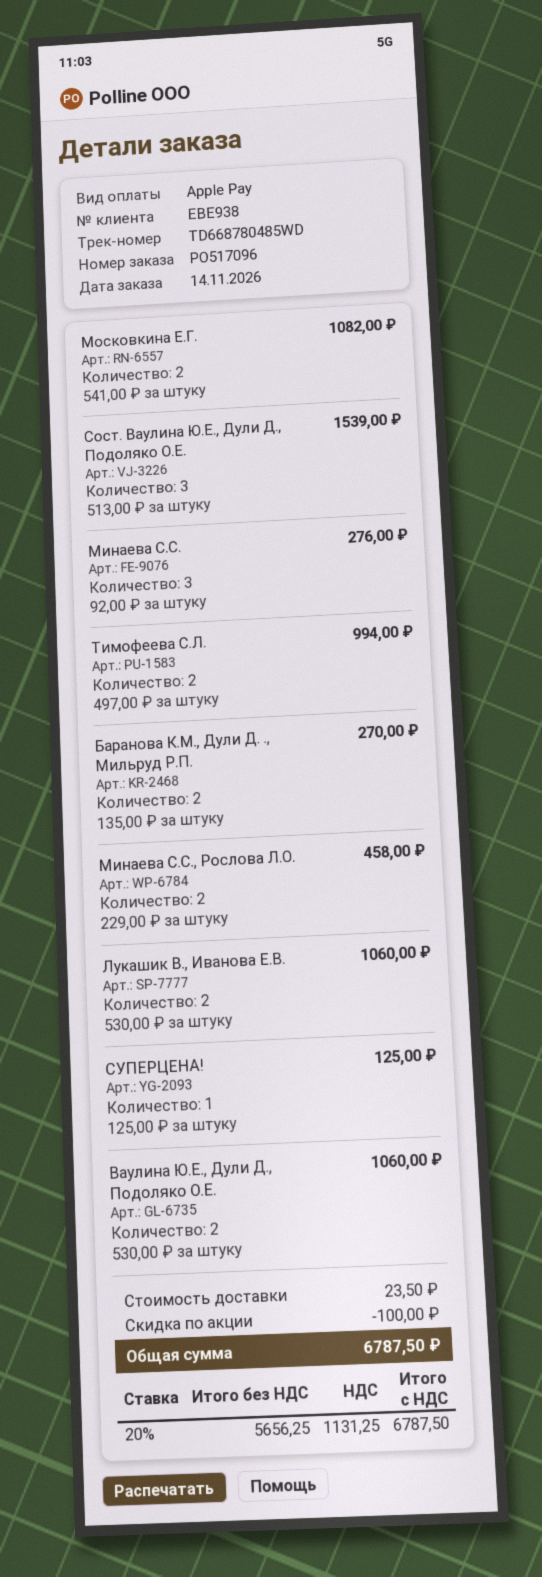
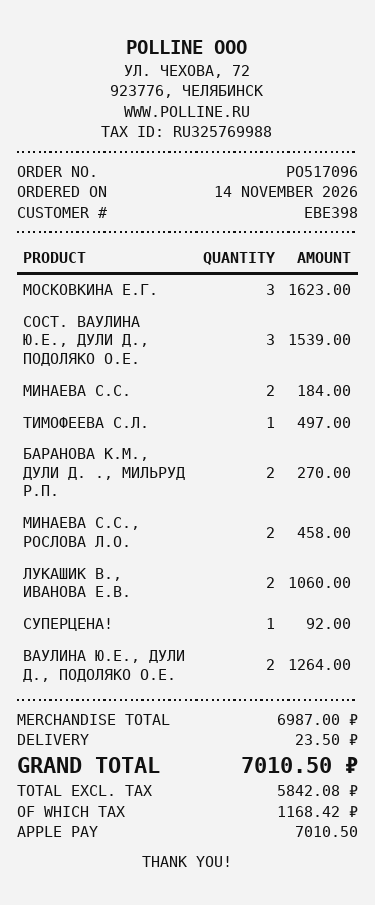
customer number: EBE938 -> EBE398
Московкина Е.Г.: 2 for 1082.00 -> 3 for 1623.00
Минаева С.С.: 3 for 276.00 -> 2 for 184.00
Тимофеева С.Л.: 2 for 994.00 -> 1 for 497.00
СУПЕРЦЕНА!: 1 for 125.00 -> 1 for 92.00
Ваулина Ю.Е., Дули Д., Подоляко О.Е.: 2 for 1060.00 -> 2 for 1264.00
discount: 100.00 -> none
net: 5656.25 -> 5842.08
tax: 1131.25 -> 1168.42
total: 6787.50 -> 7010.50

